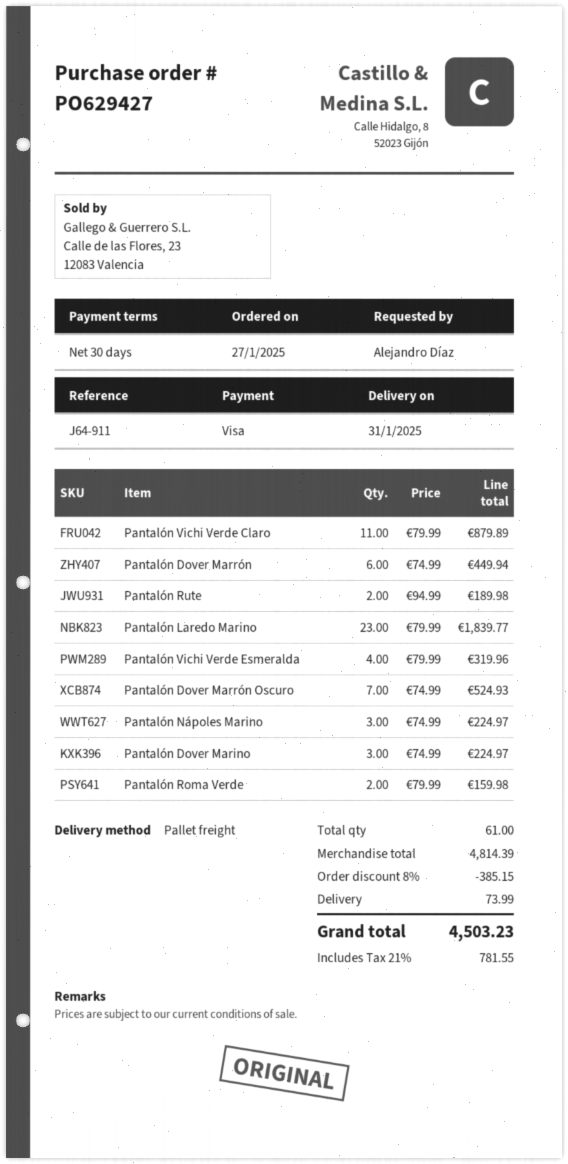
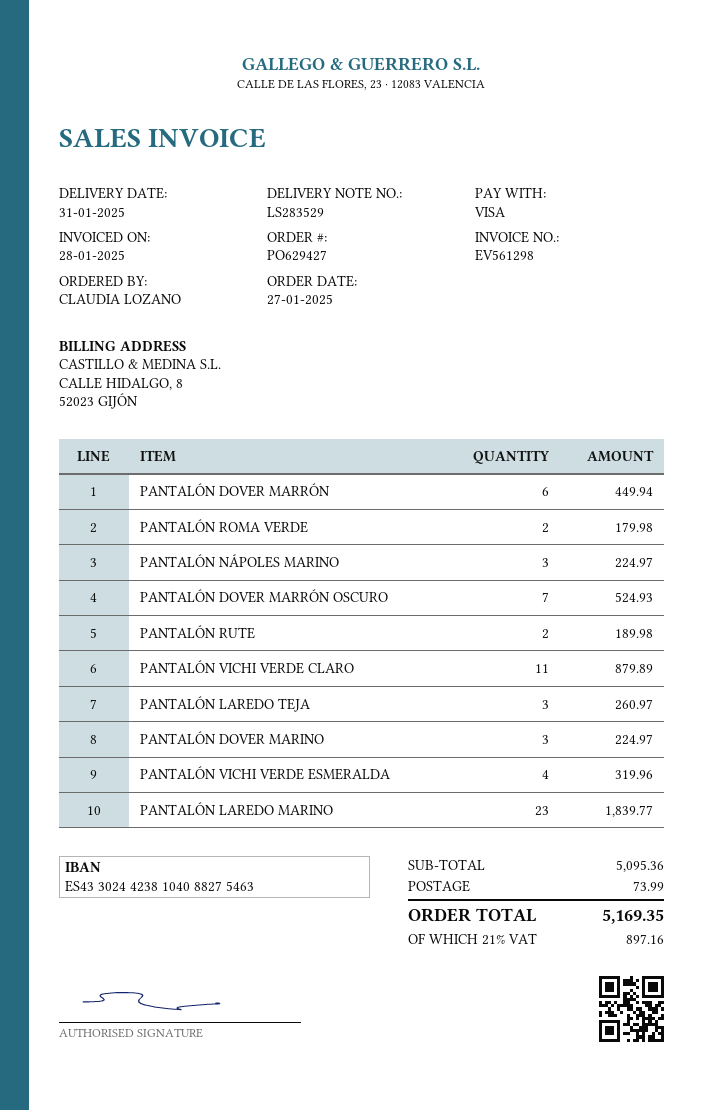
ordered by: Alejandro Díaz -> CLAUDIA LOZANO
Pantalón Roma Verde: 2 for 159.98 -> 2 for 179.98
PANTALÓN LAREDO TEJA: none -> 3 for 260.97
subtotal: 4814.39 -> 5095.36
discount: 8% = 385.15 -> none
tax: 21% = 781.55 -> 21% = 897.16
total: 4503.23 -> 5169.35

